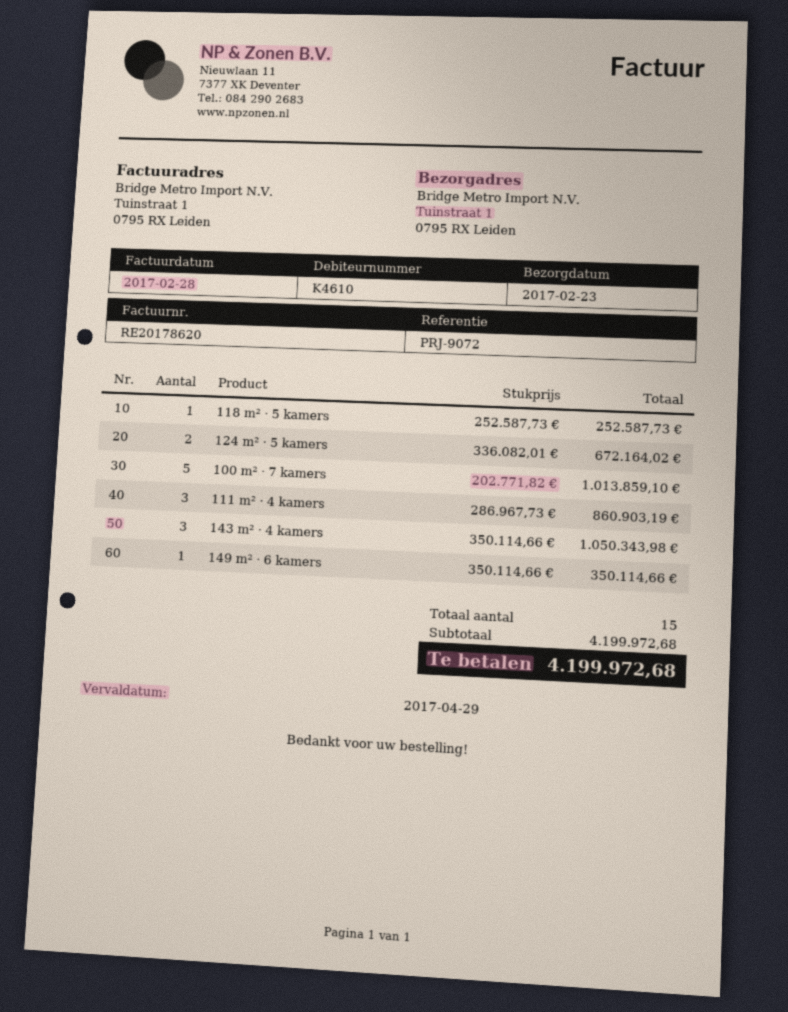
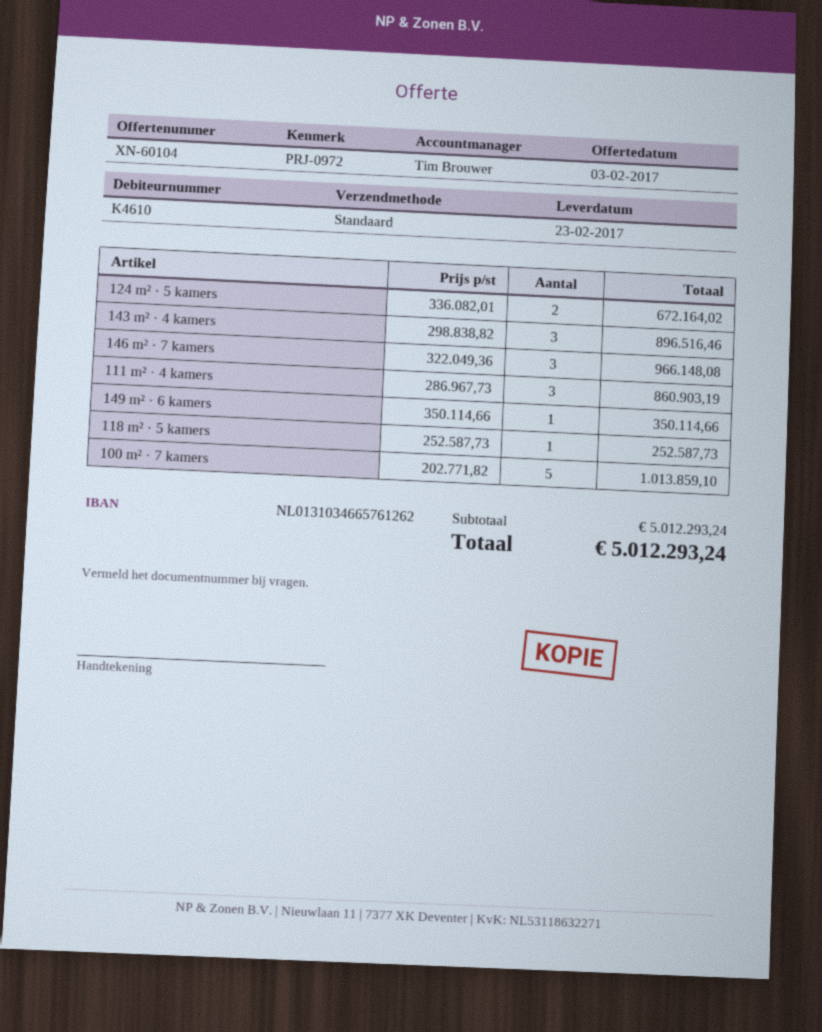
reference: PRJ-9072 -> PRJ-0972
143 m² · 4 kamers: 3 x 350114.66 = 1050343.98 -> 3 x 298838.82 = 896516.46
146 m² · 7 kamers: none -> 3 x 322049.36 = 966148.08
subtotal: 4199972.68 -> 5012293.24
total: 4199972.68 -> 5012293.24

